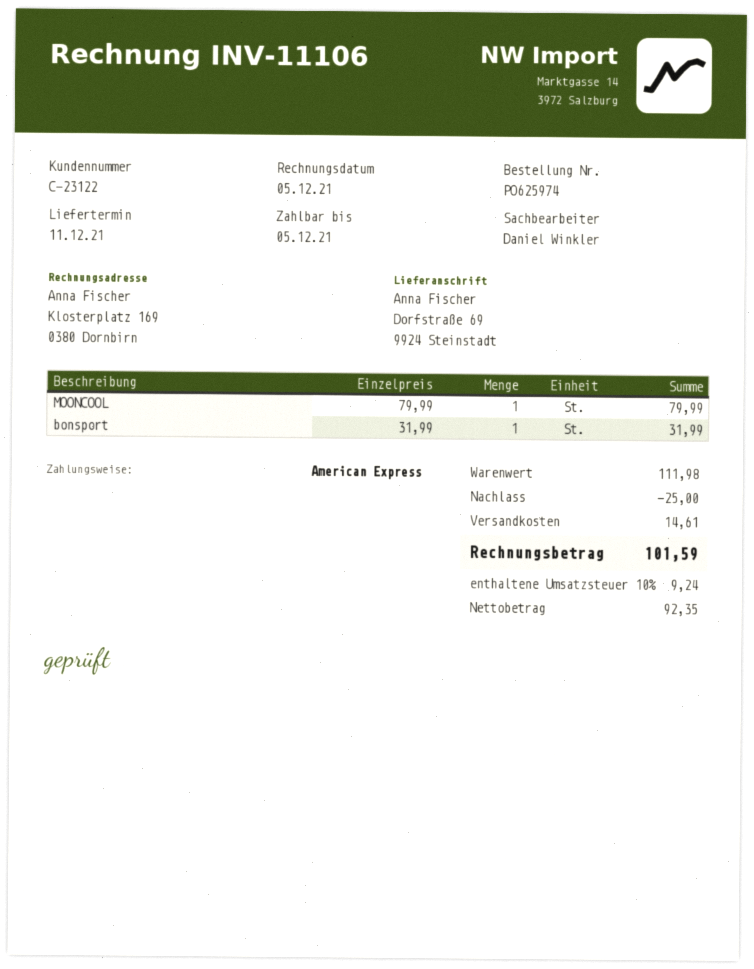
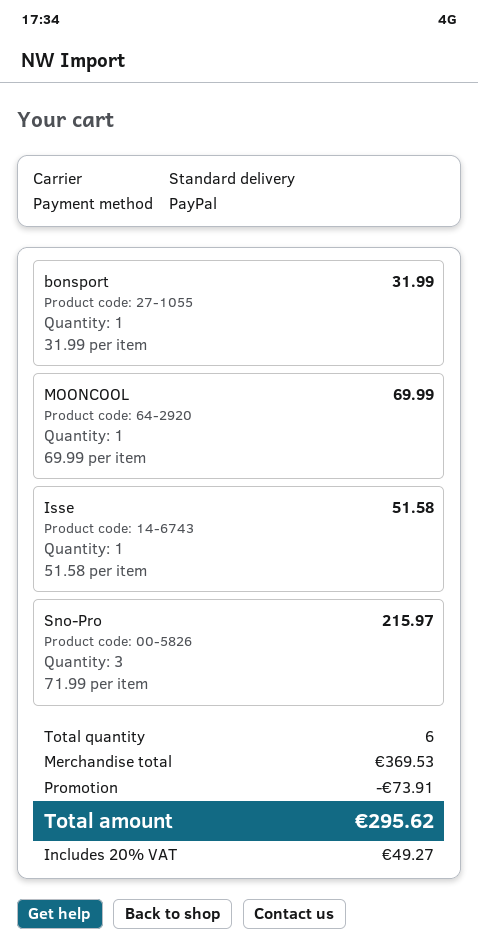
payment method: American Express -> PayPal
MOONCOOL: 1 x 79.99 = 79.99 -> 1 x 69.99 = 69.99
Isse: none -> 1 x 51.58 = 51.58
Sno-Pro: none -> 3 x 71.99 = 215.97
subtotal: 111.98 -> 369.53
discount: 25.00 -> 73.91
shipping: 14.61 -> none
tax: 10% = 9.24 -> 20% = 49.27
total: 101.59 -> 295.62

